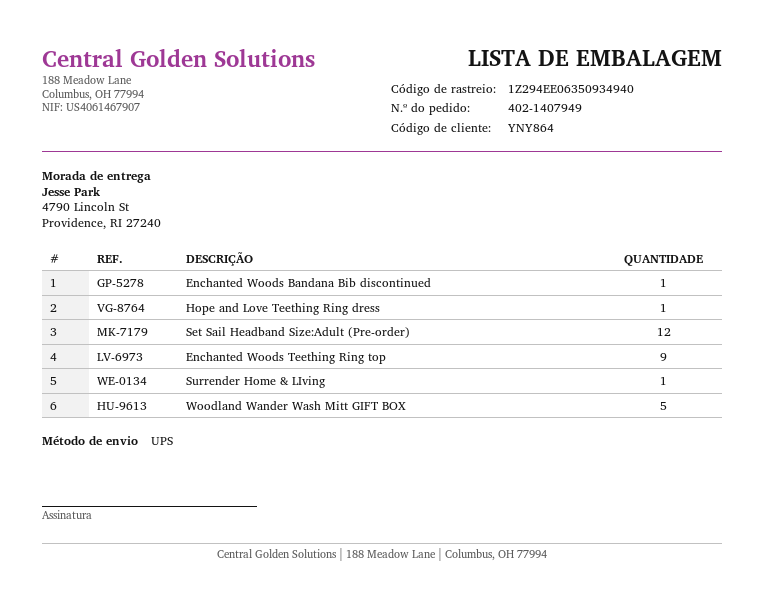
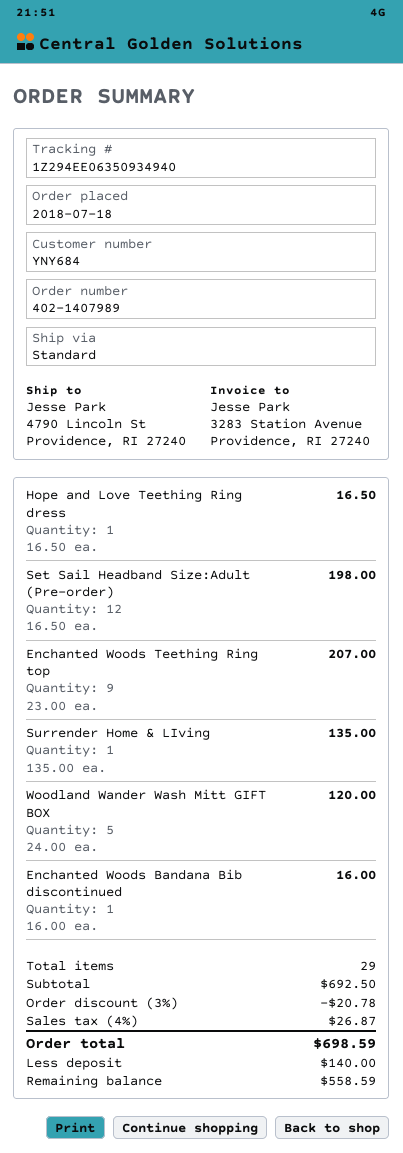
order number: 402-1407949 -> 402-1407989
customer number: YNY864 -> YNY684
shipping method: UPS -> standard

